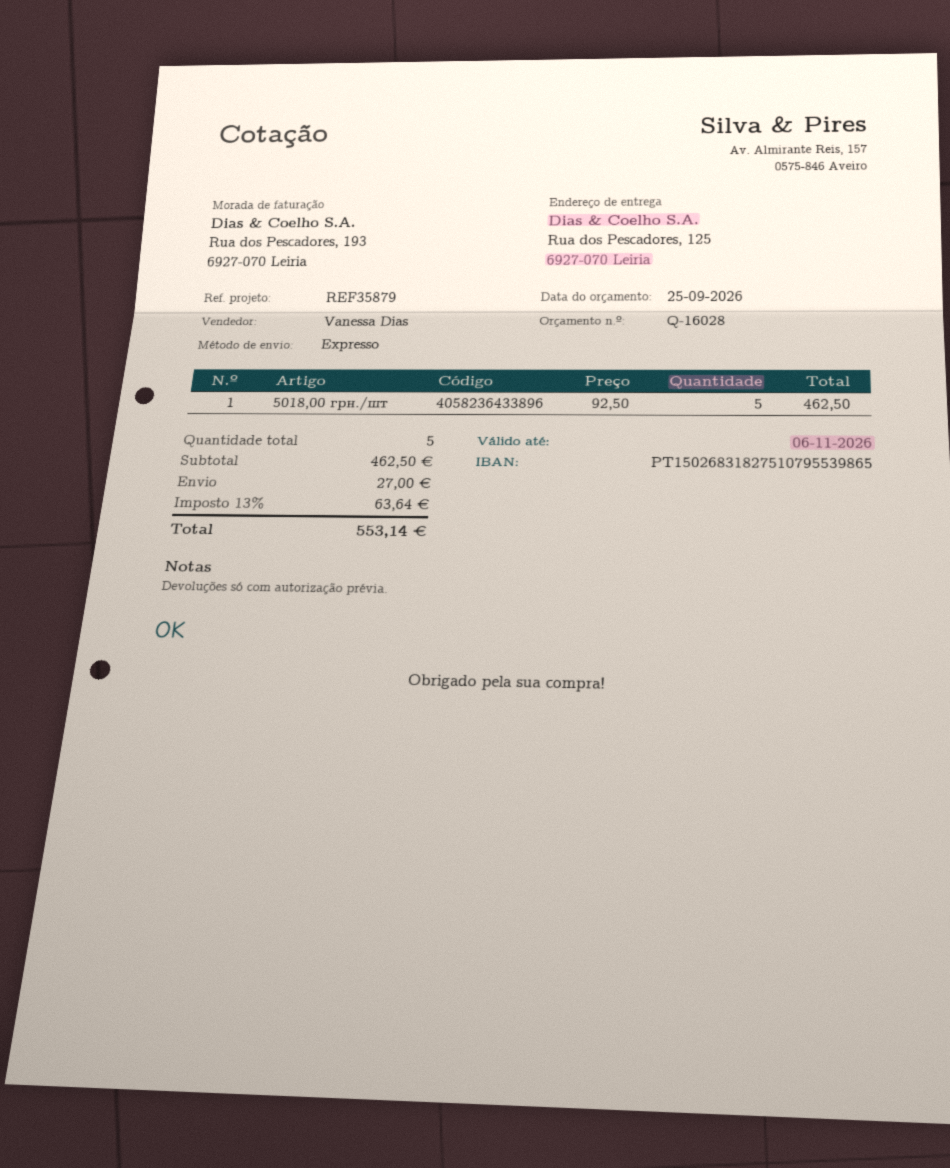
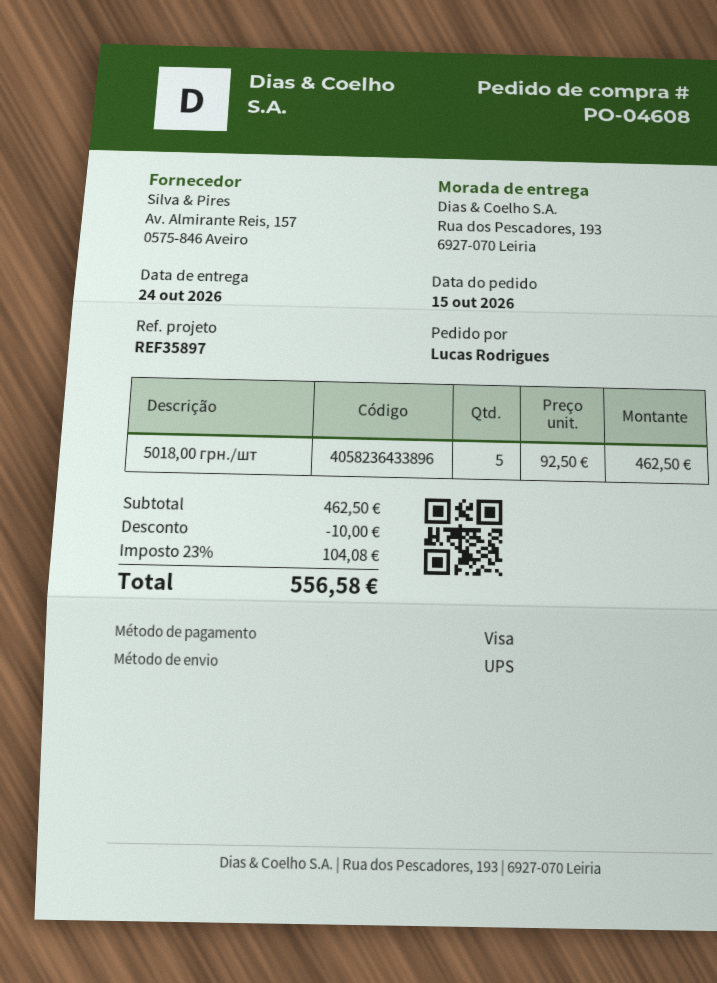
reference: REF35879 -> REF35897
shipping method: express -> UPS
ship to: Rua dos Pescadores, 125, 6927-070 Leiria -> Rua dos Pescadores, 193, 6927-070 Leiria
discount: none -> 10.00
shipping: 27.00 -> none
tax: 13% = 63.64 -> 23% = 104.08
total: 553.14 -> 556.58

